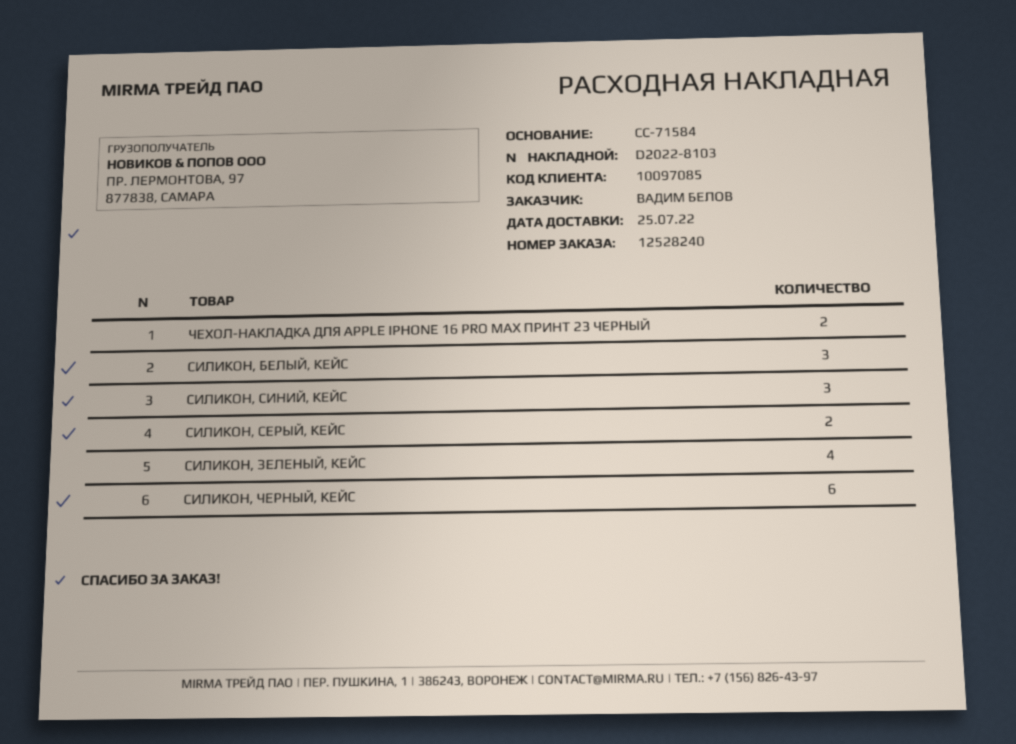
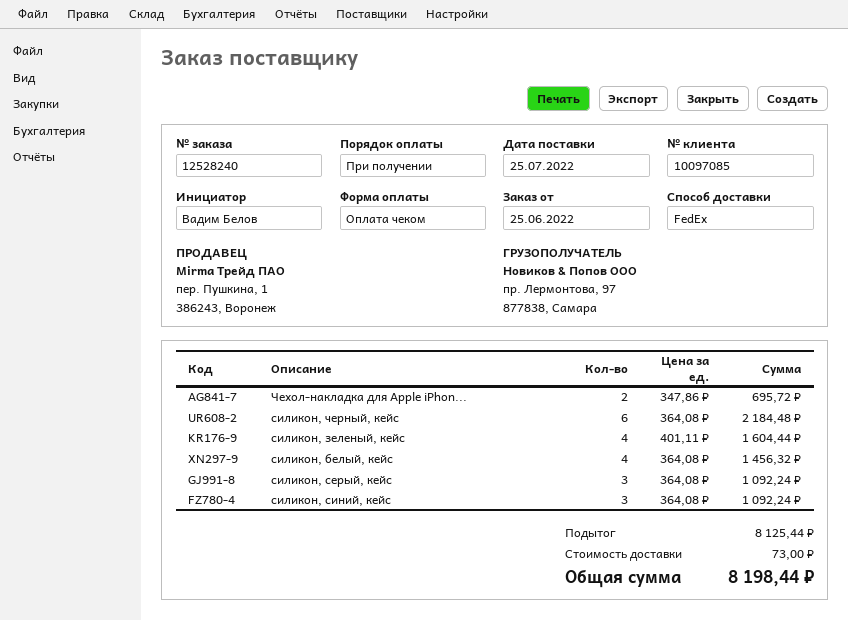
СИЛИКОН, БЕЛЫЙ, КЕЙС: 3 -> 4
СИЛИКОН, СЕРЫЙ, КЕЙС: 2 -> 3

